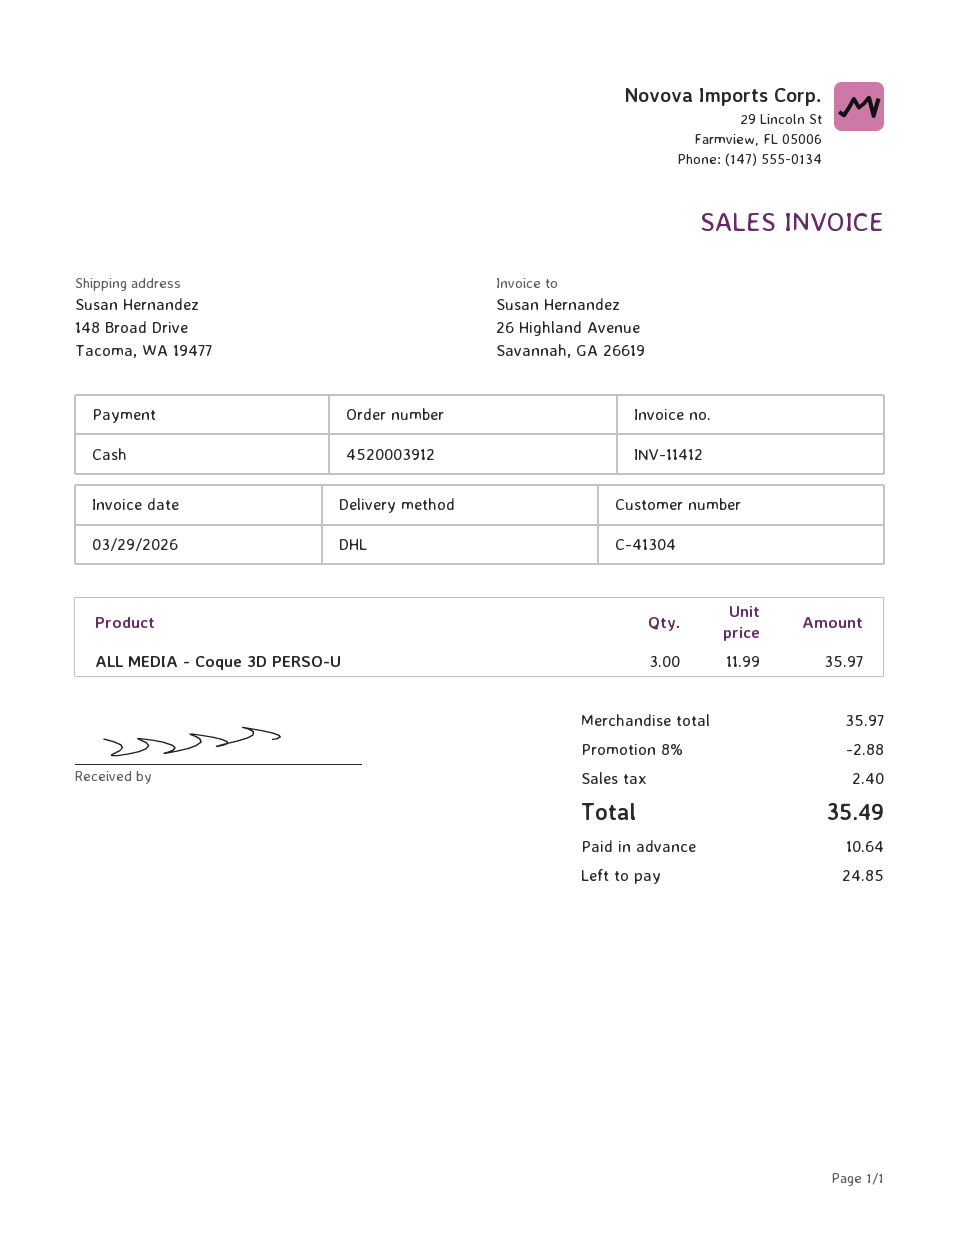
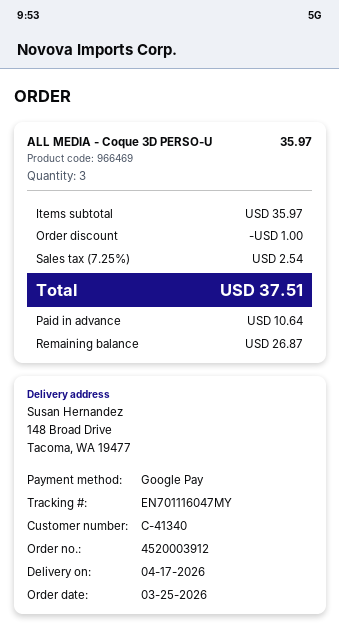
customer number: C-41304 -> C-41340
payment method: cash -> Google Pay
discount: 2.88 -> 1.00
tax: 2.40 -> 2.54
total: 35.49 -> 37.51
balance: 24.85 -> 26.87

